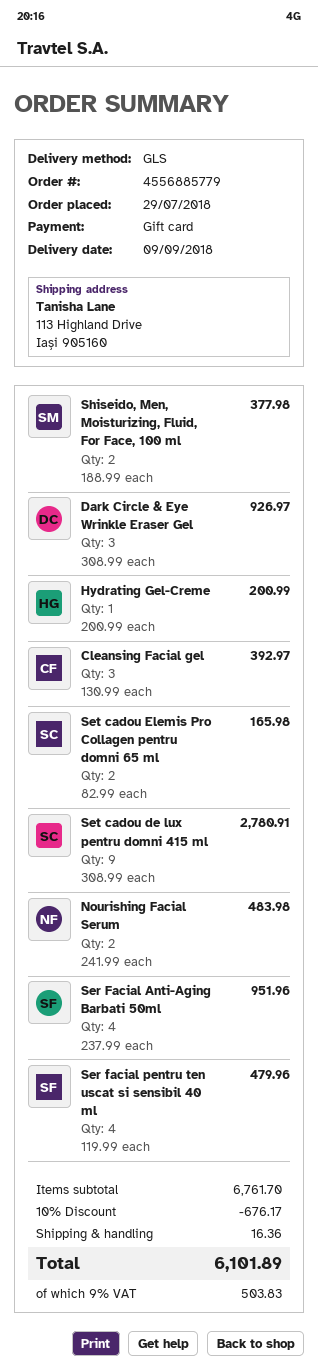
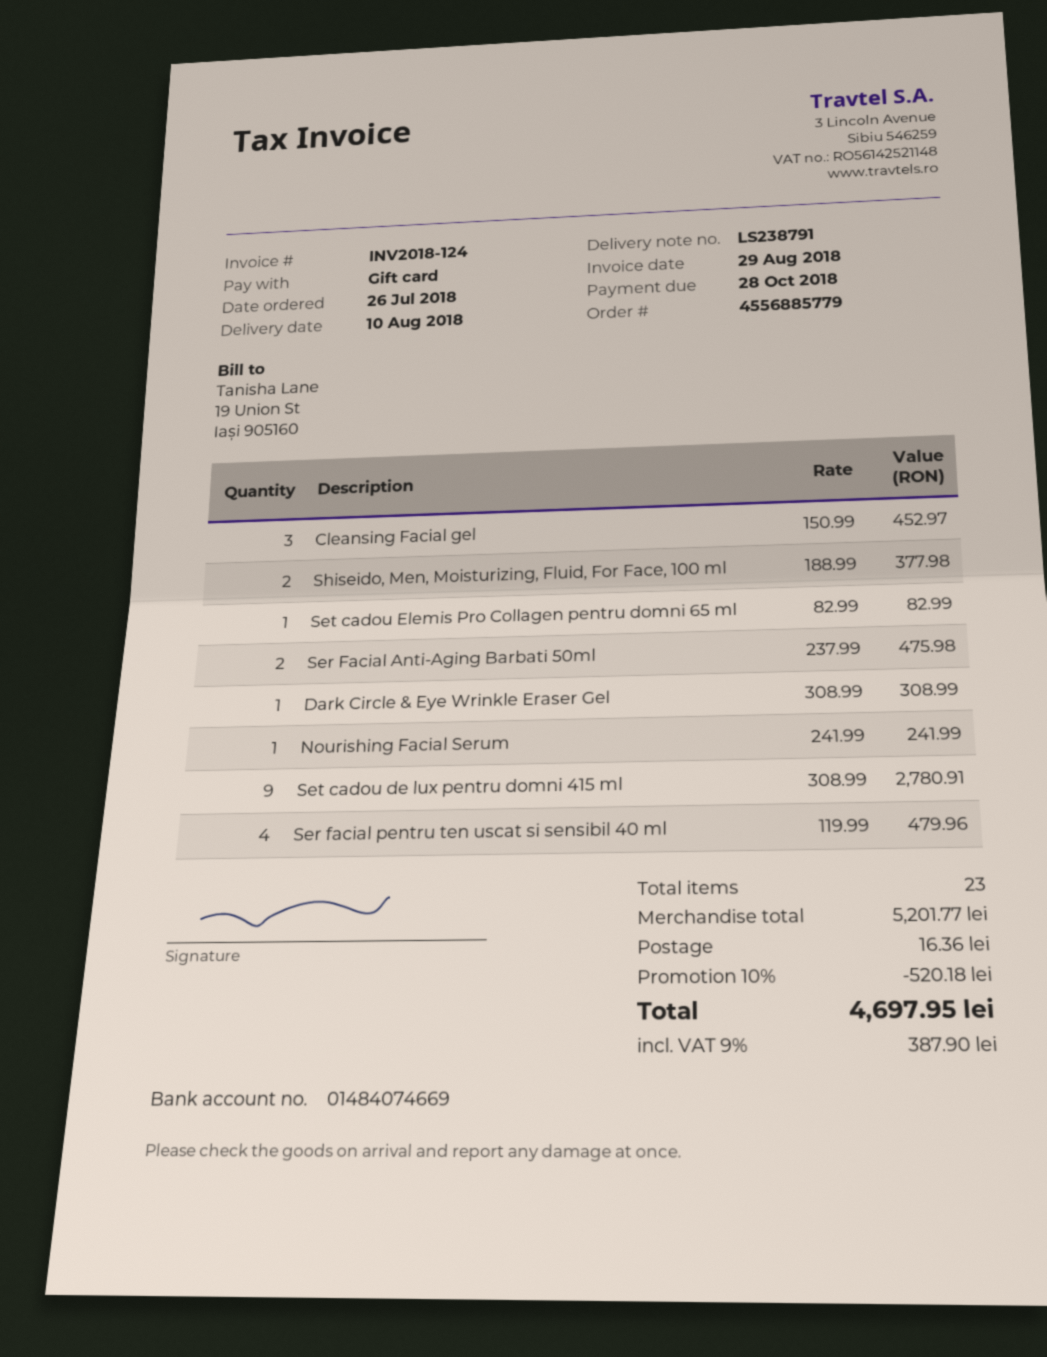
order date: 2018-07-29 -> 2018-07-26
delivery date: 2018-09-09 -> 2018-08-10
Dark Circle & Eye Wrinkle Eraser Gel: 3 x 308.99 = 926.97 -> 1 x 308.99 = 308.99
Hydrating Gel-Creme: 1 x 200.99 = 200.99 -> none
Cleansing Facial gel: 3 x 130.99 = 392.97 -> 3 x 150.99 = 452.97
Set cadou Elemis Pro Collagen pentru domni 65 ml: 2 x 82.99 = 165.98 -> 1 x 82.99 = 82.99
Nourishing Facial Serum: 2 x 241.99 = 483.98 -> 1 x 241.99 = 241.99
Ser Facial Anti-Aging Barbati 50ml: 4 x 237.99 = 951.96 -> 2 x 237.99 = 475.98
subtotal: 6761.70 -> 5201.77
discount: 10% = 676.17 -> 10% = 520.18
tax: 9% = 503.83 -> 9% = 387.90
total: 6101.89 -> 4697.95

